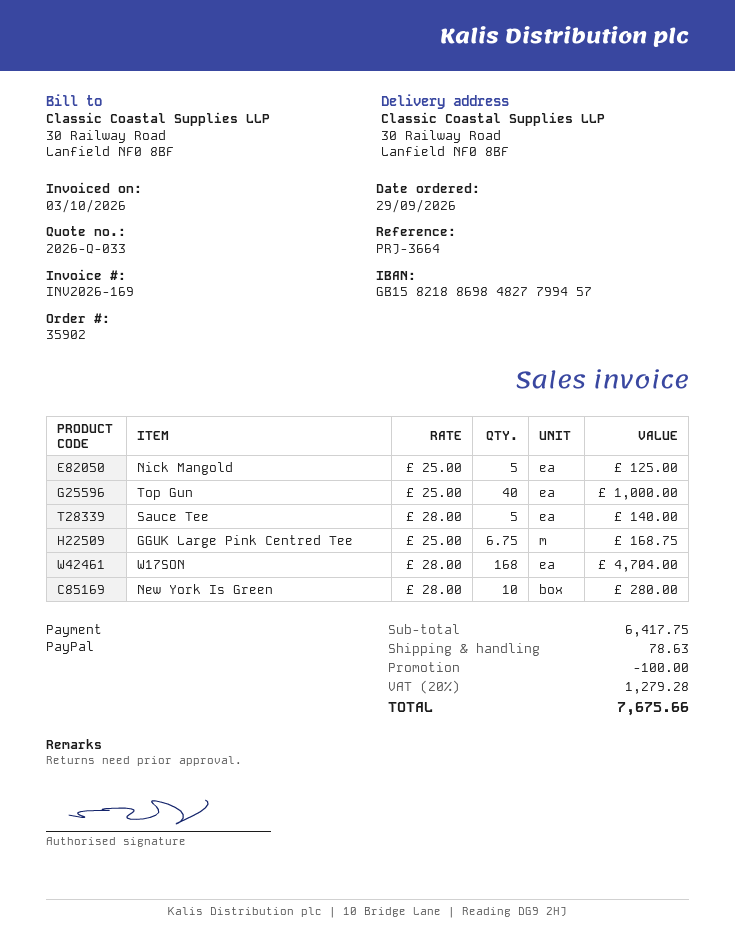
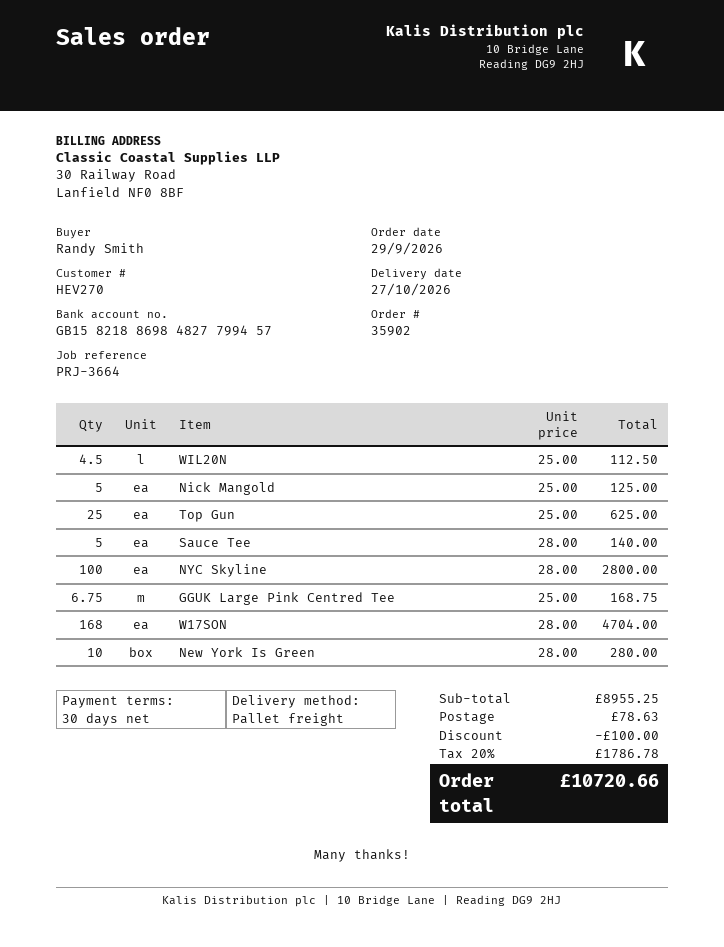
Top Gun: 40 x 25.00 = 1000.00 -> 25 x 25.00 = 625.00
WIL20N: none -> 4.5 x 25.00 = 112.50
NYC Skyline: none -> 100 x 28.00 = 2800.00
subtotal: 6417.75 -> 8955.25
tax: 20% = 1279.28 -> 20% = 1786.78
total: 7675.66 -> 10720.66

